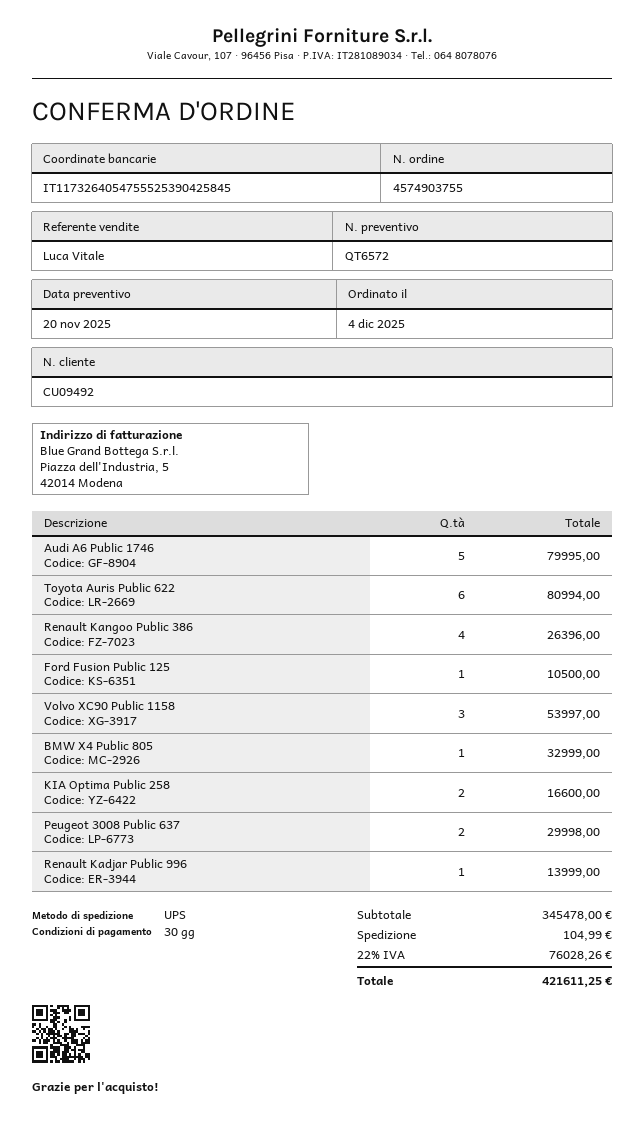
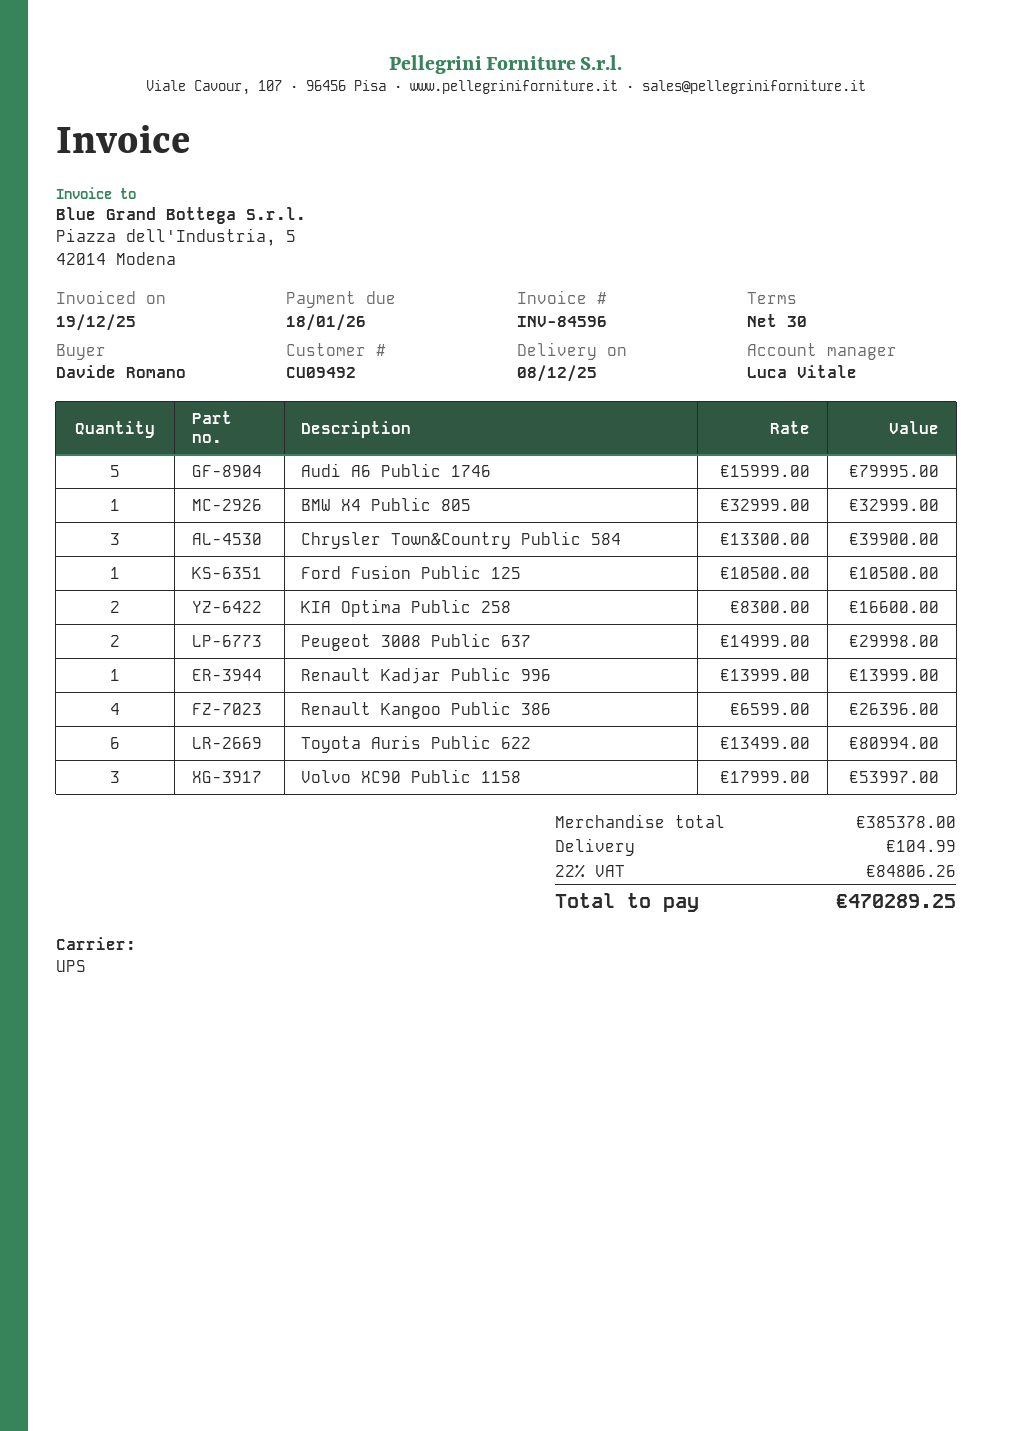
Chrysler Town&Country Public 584: none -> 3 for 39900.00
subtotal: 345478.00 -> 385378.00
tax: 22% = 76028.26 -> 22% = 84806.26
total: 421611.25 -> 470289.25

